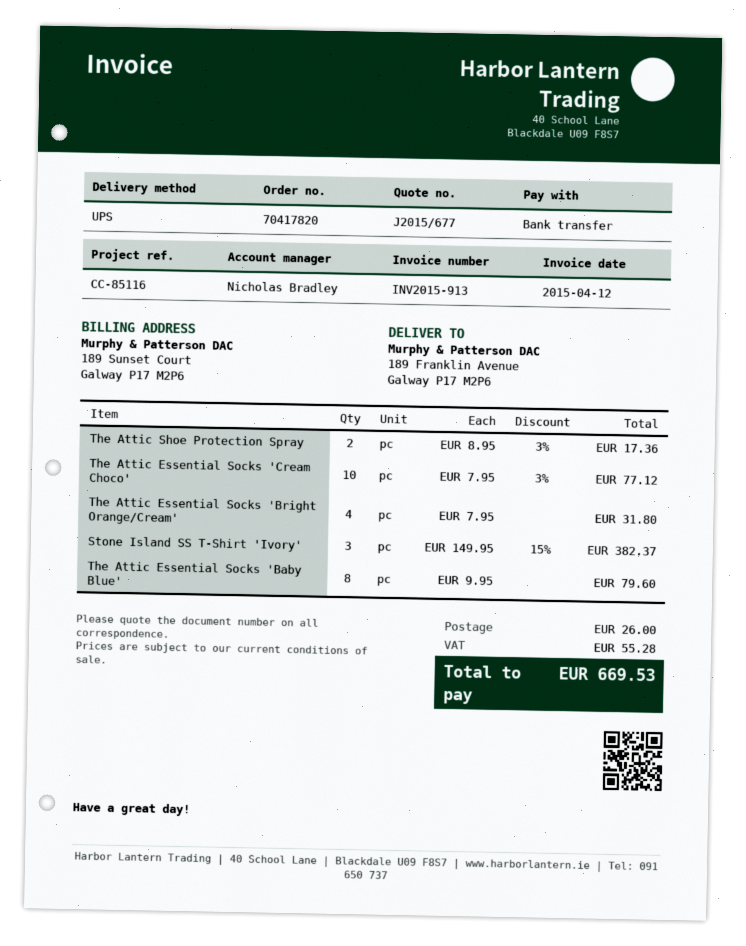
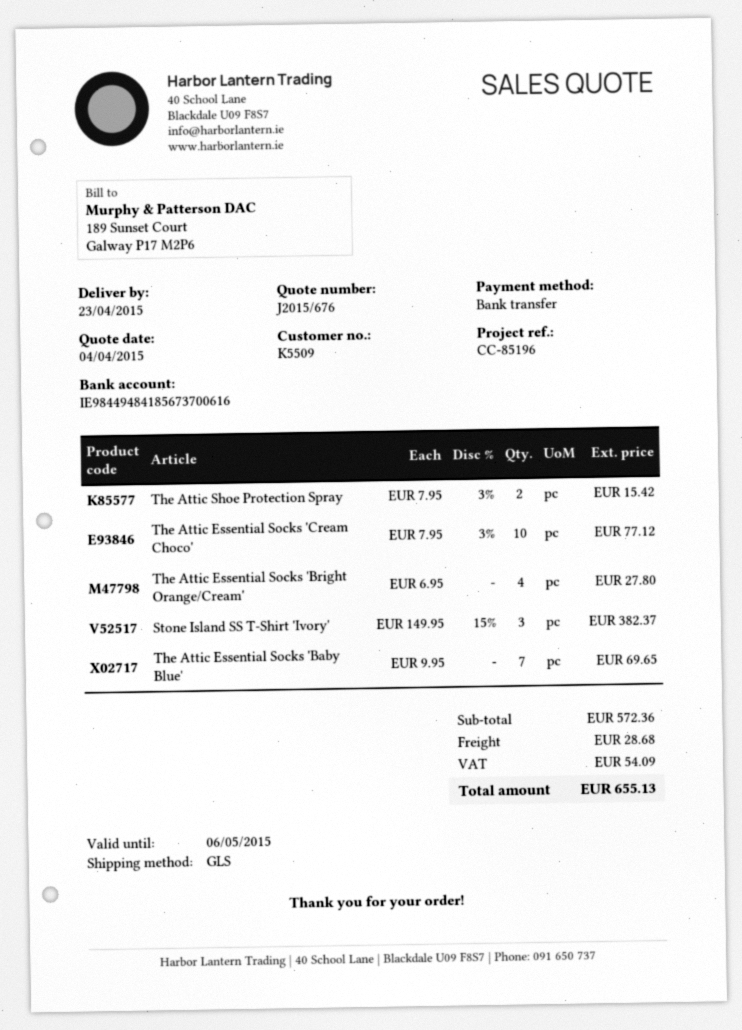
quote number: J2015/677 -> J2015/676
reference: CC-85116 -> CC-85196
shipping method: UPS -> GLS
The Attic Shoe Protection Spray: 2 x 8.95 - 3% = 17.36 -> 2 x 7.95 - 3% = 15.42
The Attic Essential Socks 'Bright Orange/Cream': 4 x 7.95 = 31.80 -> 4 x 6.95 = 27.80
The Attic Essential Socks 'Baby Blue': 8 x 9.95 = 79.60 -> 7 x 9.95 = 69.65
shipping: 26.00 -> 28.68
tax: 55.28 -> 54.09
total: 669.53 -> 655.13

